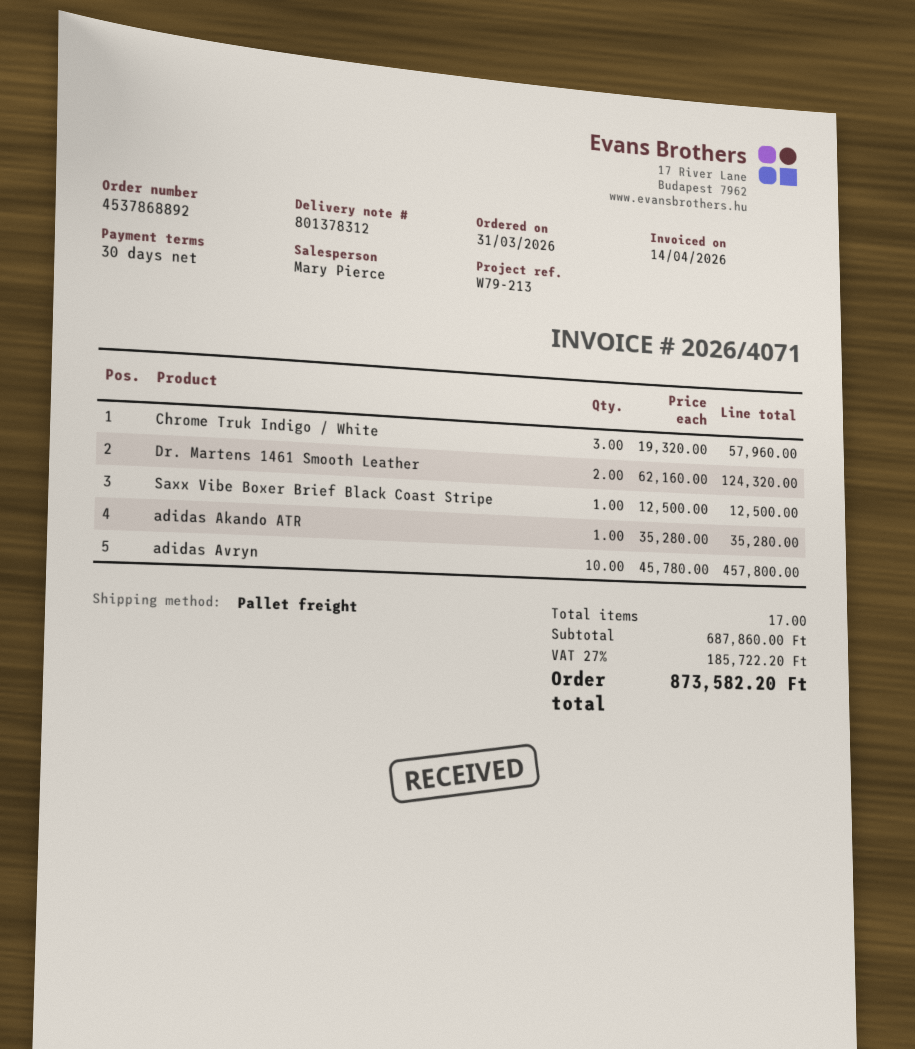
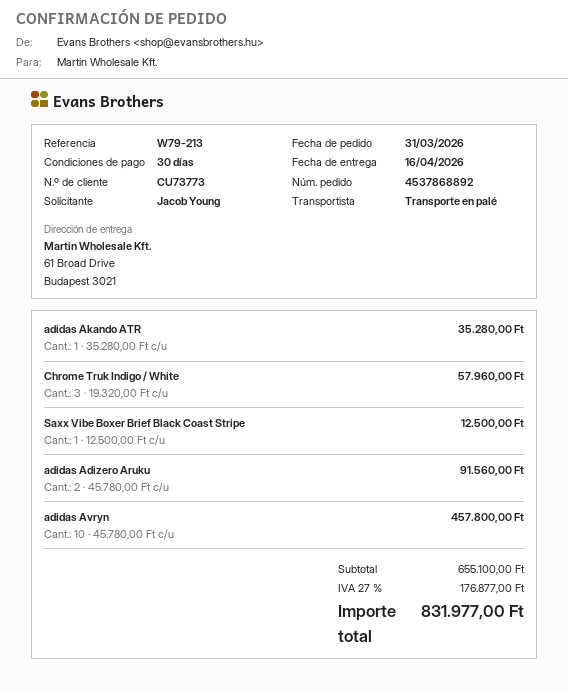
Dr. Martens 1461 Smooth Leather: 2 x 62160.00 = 124320.00 -> none
adidas Adizero Aruku: none -> 2 x 45780.00 = 91560.00
subtotal: 687860.00 -> 655100.00
tax: 27% = 185722.20 -> 27% = 176877.00
total: 873582.20 -> 831977.00

